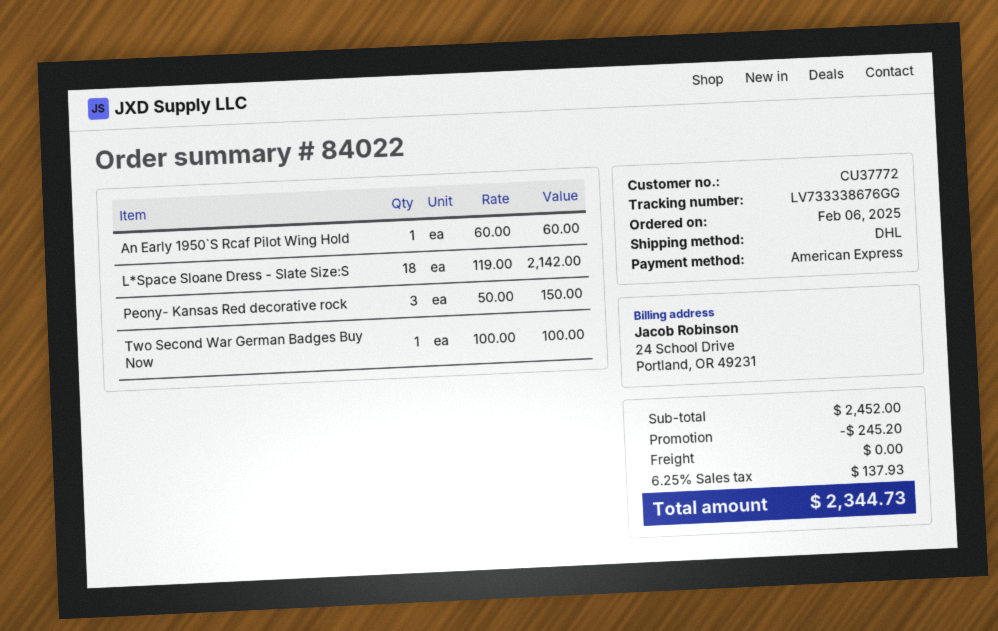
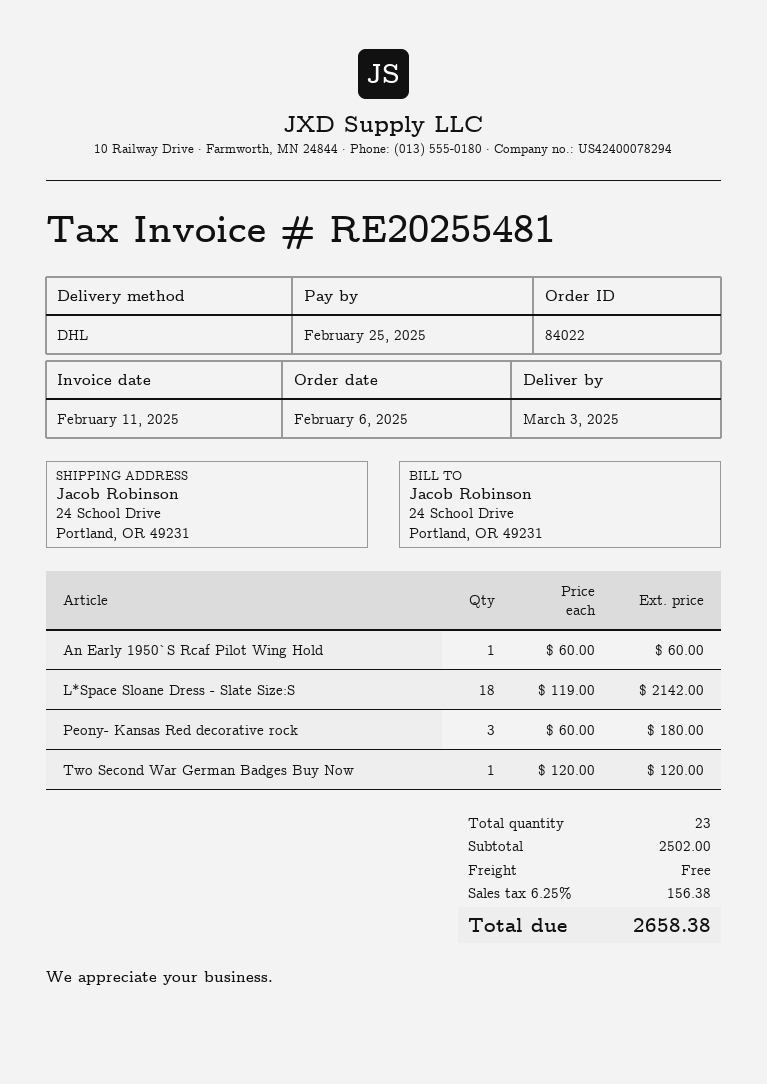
Peony- Kansas Red decorative rock: 3 x 50.00 = 150.00 -> 3 x 60.00 = 180.00
Two Second War German Badges Buy Now: 1 x 100.00 = 100.00 -> 1 x 120.00 = 120.00
subtotal: 2452.00 -> 2502.00
discount: 245.20 -> none
tax: 6.25% = 137.93 -> 6.25% = 156.38
total: 2344.73 -> 2658.38

